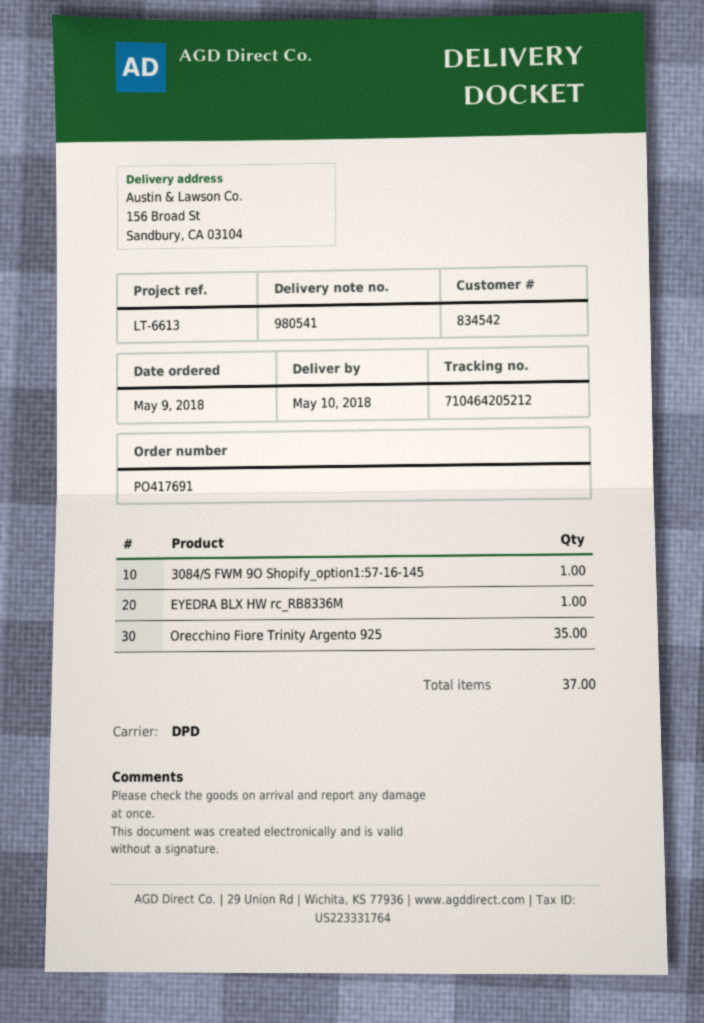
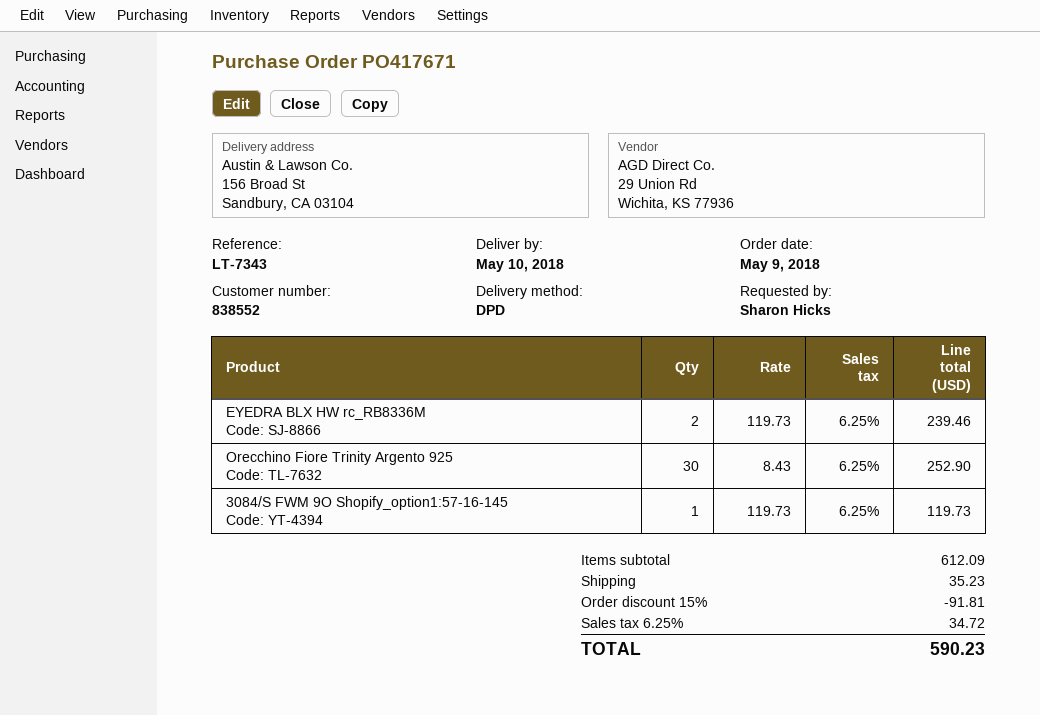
order number: PO417691 -> PO417671
customer number: 834542 -> 838552
reference: LT-6613 -> LT-7343
EYEDRA BLX HW rc_RB8336M: 1 -> 2
Orecchino Fiore Trinity Argento 925: 35 -> 30

